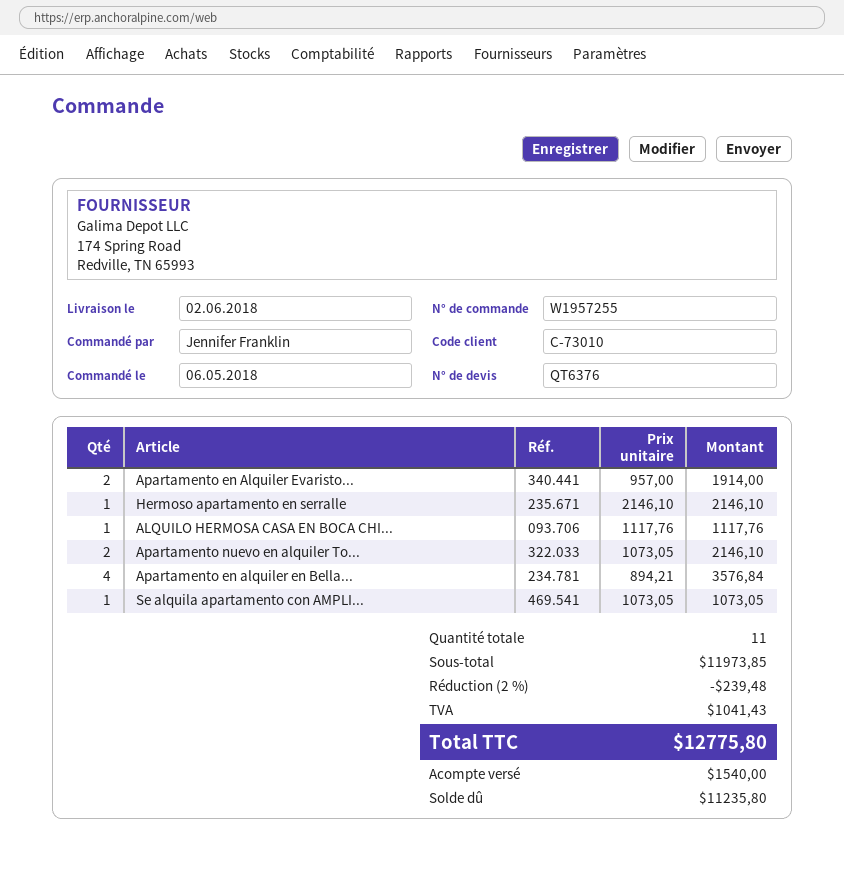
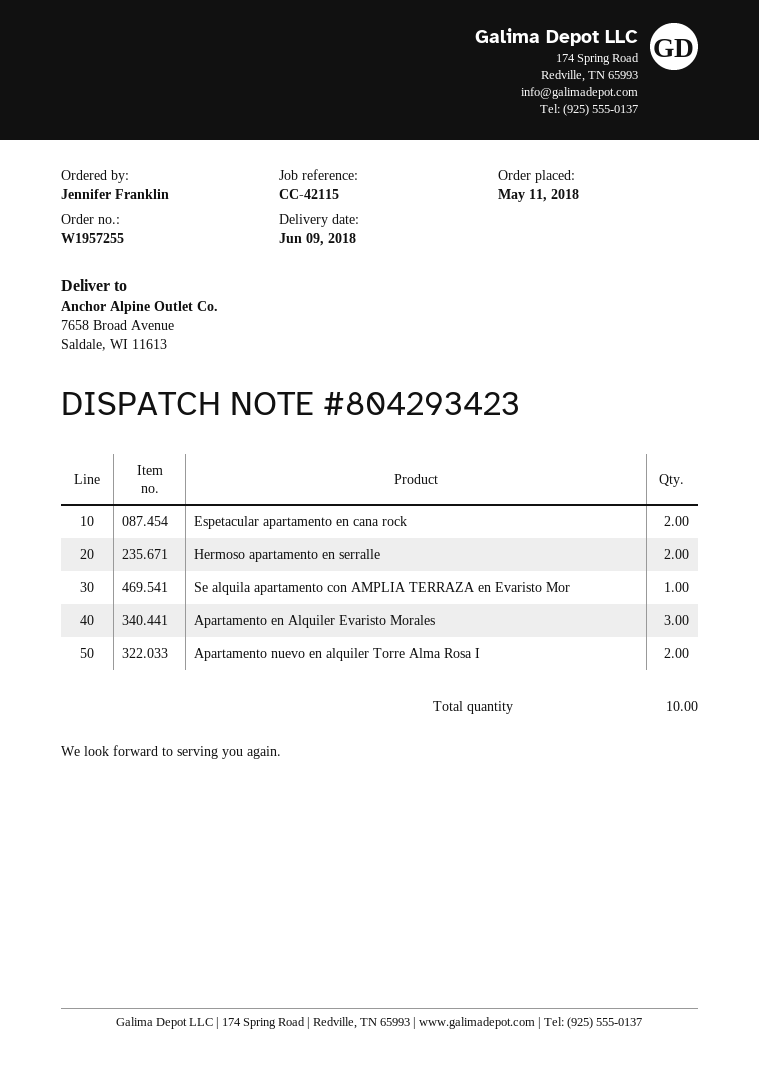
order date: 2018-05-06 -> 2018-05-11
delivery date: 2018-06-02 -> 2018-06-09
Apartamento en Alquiler Evaristo...: 2 -> 3
Hermoso apartamento en serralle: 1 -> 2
ALQUILO HERMOSA CASA EN BOCA CHI...: 1 -> none
Apartamento en alquiler en Bella...: 4 -> none
Espetacular apartamento en cana rock: none -> 2
total quantity: 11 -> 10

